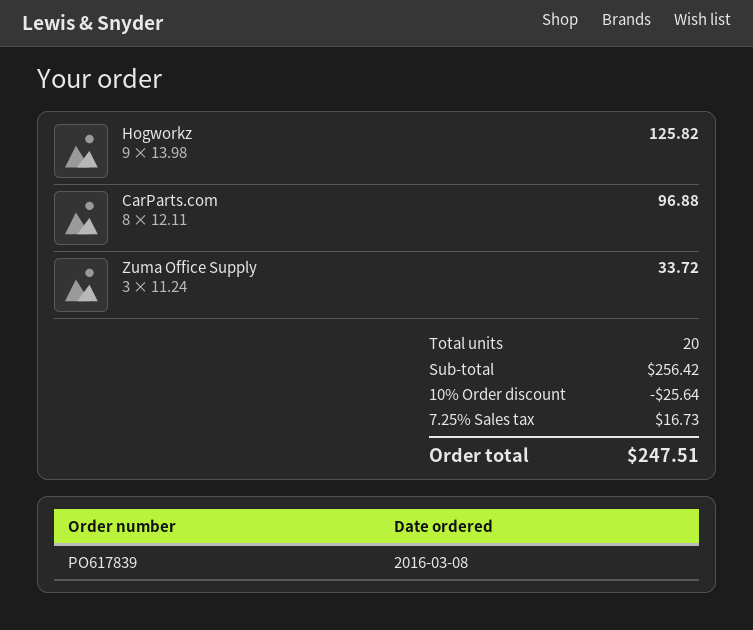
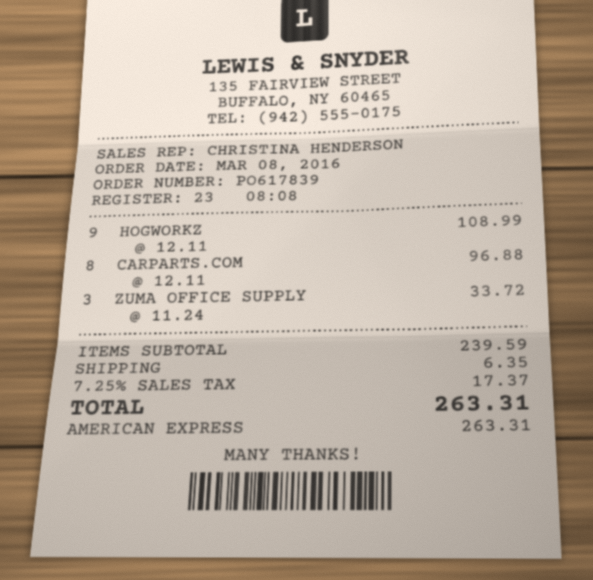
Hogworkz: 9 x 13.98 = 125.82 -> 9 x 12.11 = 108.99
subtotal: 256.42 -> 239.59
discount: 10% = 25.64 -> none
shipping: none -> 6.35
tax: 7.25% = 16.73 -> 7.25% = 17.37
total: 247.51 -> 263.31

